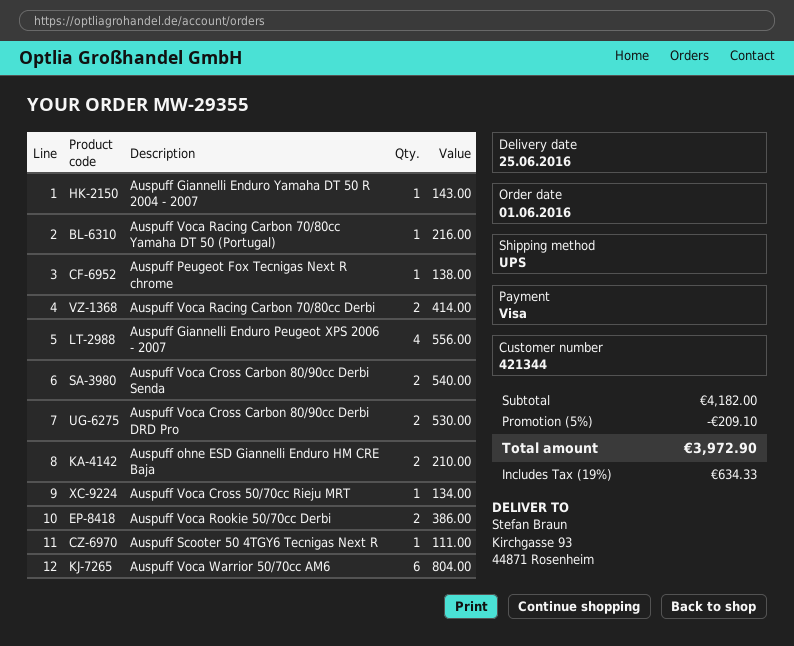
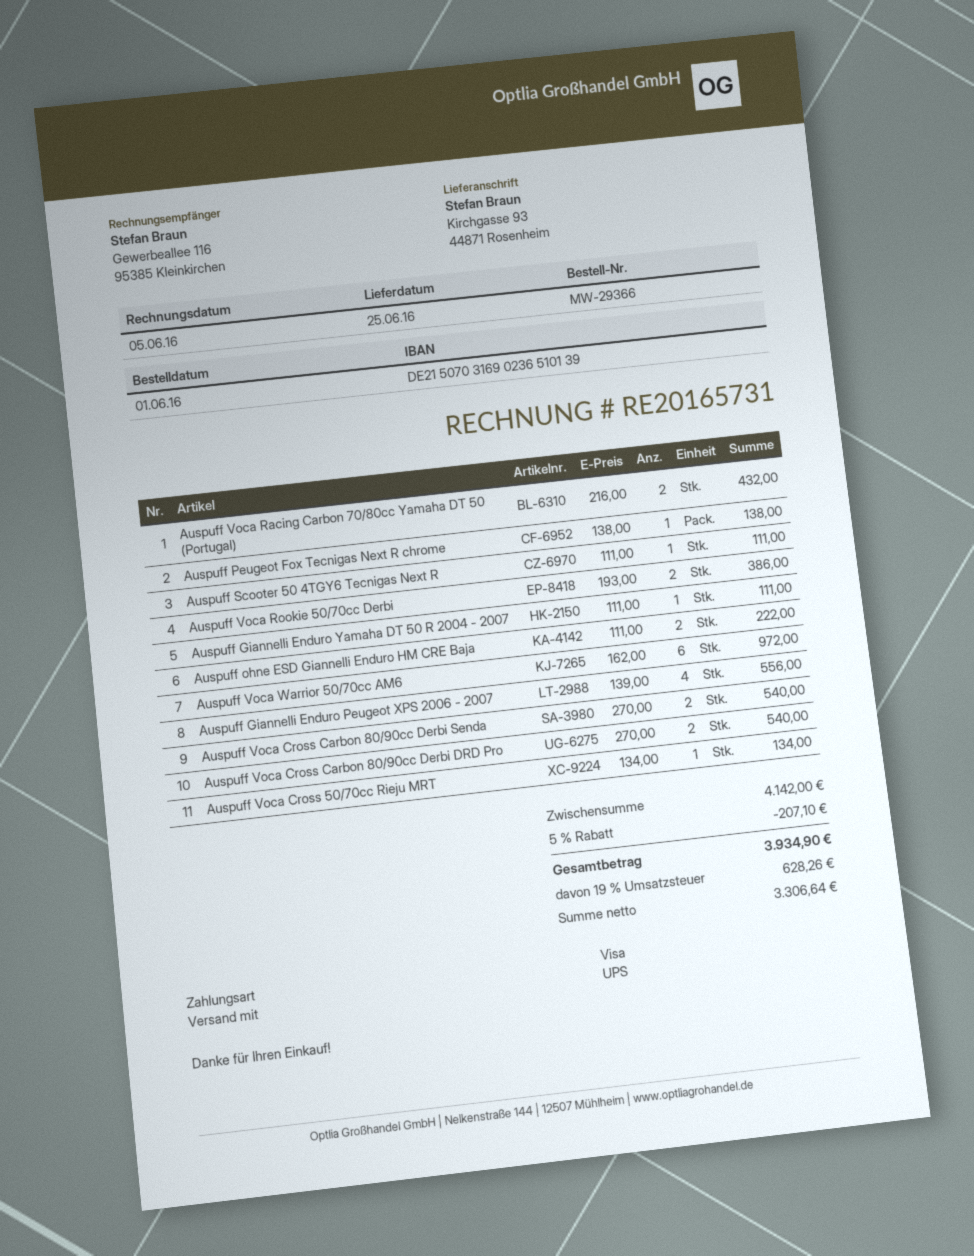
order number: MW-29355 -> MW-29366
Auspuff Giannelli Enduro Yamaha DT 50 R 2004 - 2007: 1 for 143.00 -> 1 for 111.00
Auspuff Voca Racing Carbon 70/80cc Yamaha DT 50 (Portugal): 1 for 216.00 -> 2 for 432.00
Auspuff Voca Racing Carbon 70/80cc Derbi: 2 for 414.00 -> none
Auspuff Voca Cross Carbon 80/90cc Derbi DRD Pro: 2 for 530.00 -> 2 for 540.00
Auspuff ohne ESD Giannelli Enduro HM CRE Baja: 2 for 210.00 -> 2 for 222.00
Auspuff Voca Warrior 50/70cc AM6: 6 for 804.00 -> 6 for 972.00
subtotal: 4182.00 -> 4142.00
discount: 5% = 209.10 -> 5% = 207.10
tax: 19% = 634.33 -> 19% = 628.26
total: 3972.90 -> 3934.90

